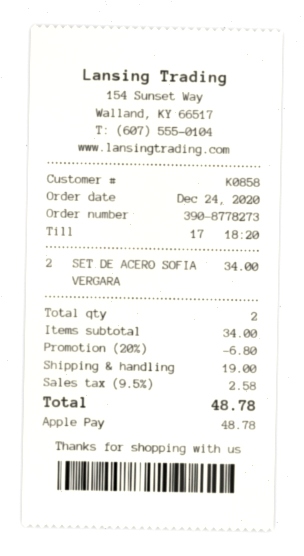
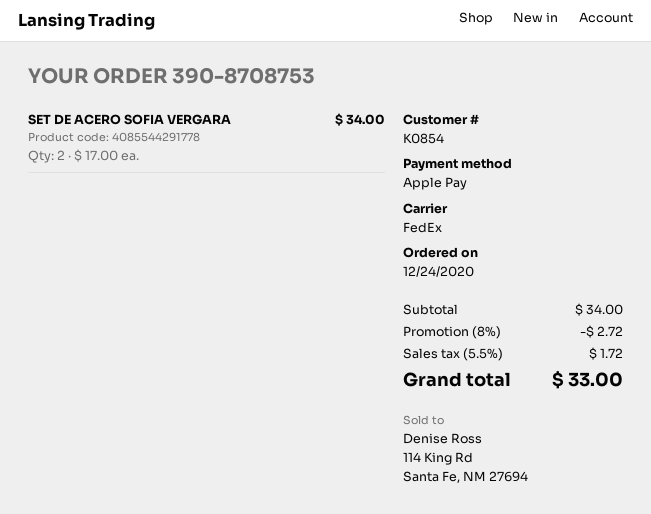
order number: 390-8778273 -> 390-8708753
customer number: K0858 -> K0854
discount: 20% = 6.80 -> 8% = 2.72
shipping: 19.00 -> none
tax: 9.5% = 2.58 -> 5.5% = 1.72
total: 48.78 -> 33.00

